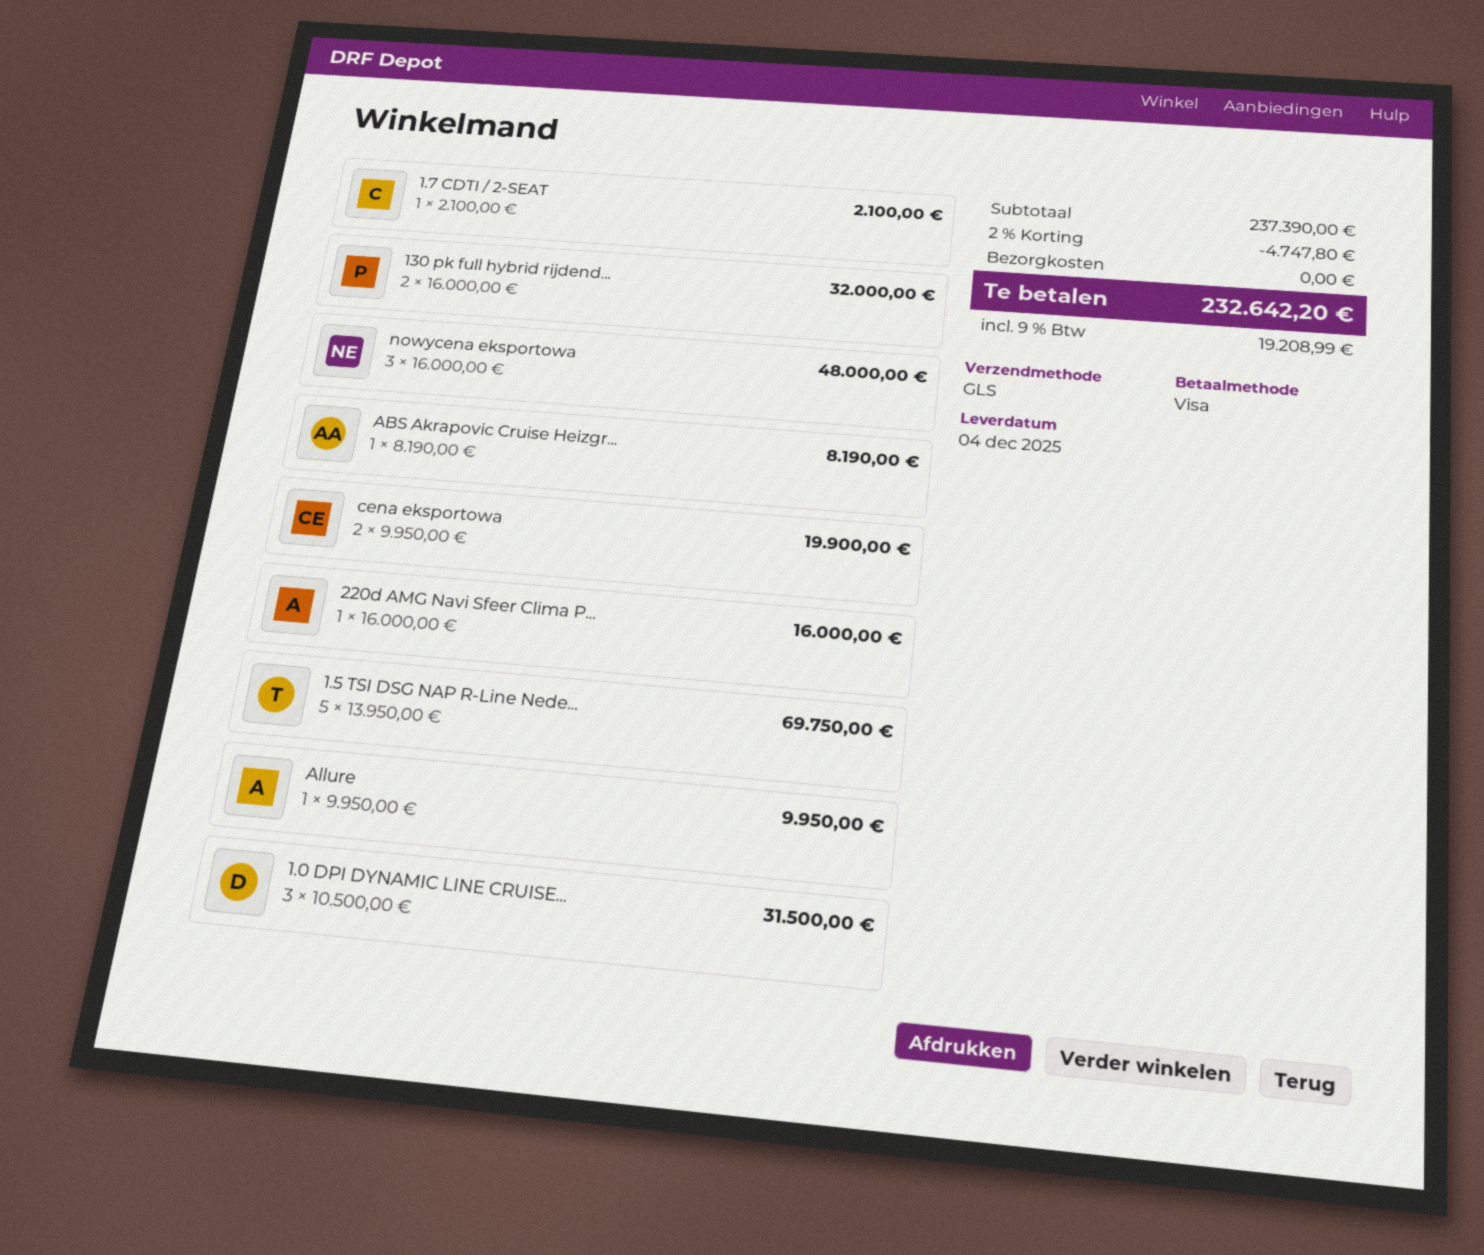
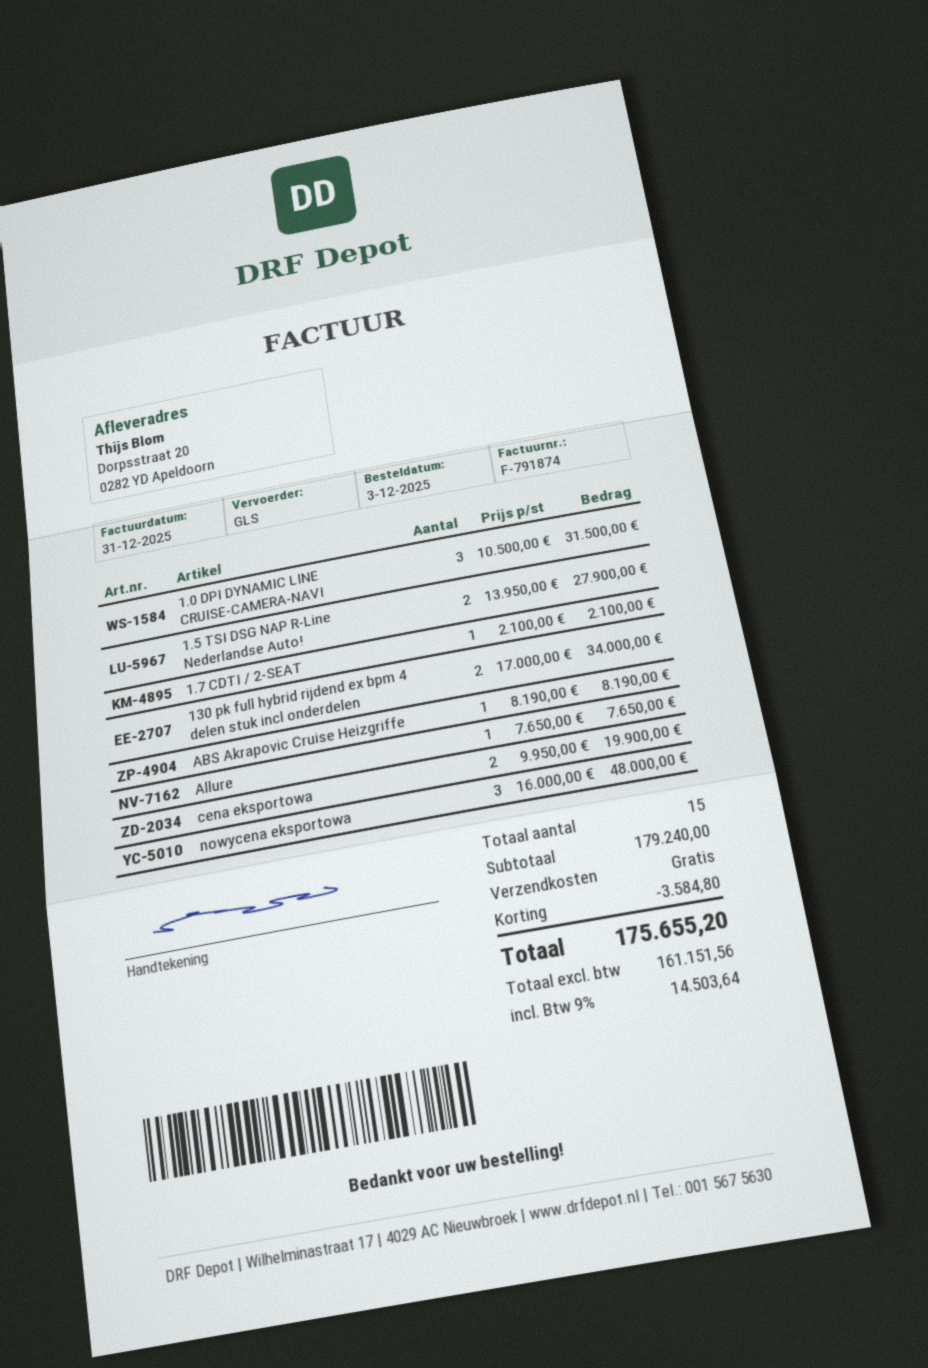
130 pk full hybrid rijdend...: 2 x 16000.00 = 32000.00 -> 2 x 17000.00 = 34000.00
220d AMG Navi Sfeer Clima P...: 1 x 16000.00 = 16000.00 -> none
1.5 TSI DSG NAP R-Line Nede...: 5 x 13950.00 = 69750.00 -> 2 x 13950.00 = 27900.00
Allure: 1 x 9950.00 = 9950.00 -> 1 x 7650.00 = 7650.00
subtotal: 237390.00 -> 179240.00
discount: 4747.80 -> 3584.80
tax: 9% = 19208.99 -> 9% = 14503.64
total: 232642.20 -> 175655.20

